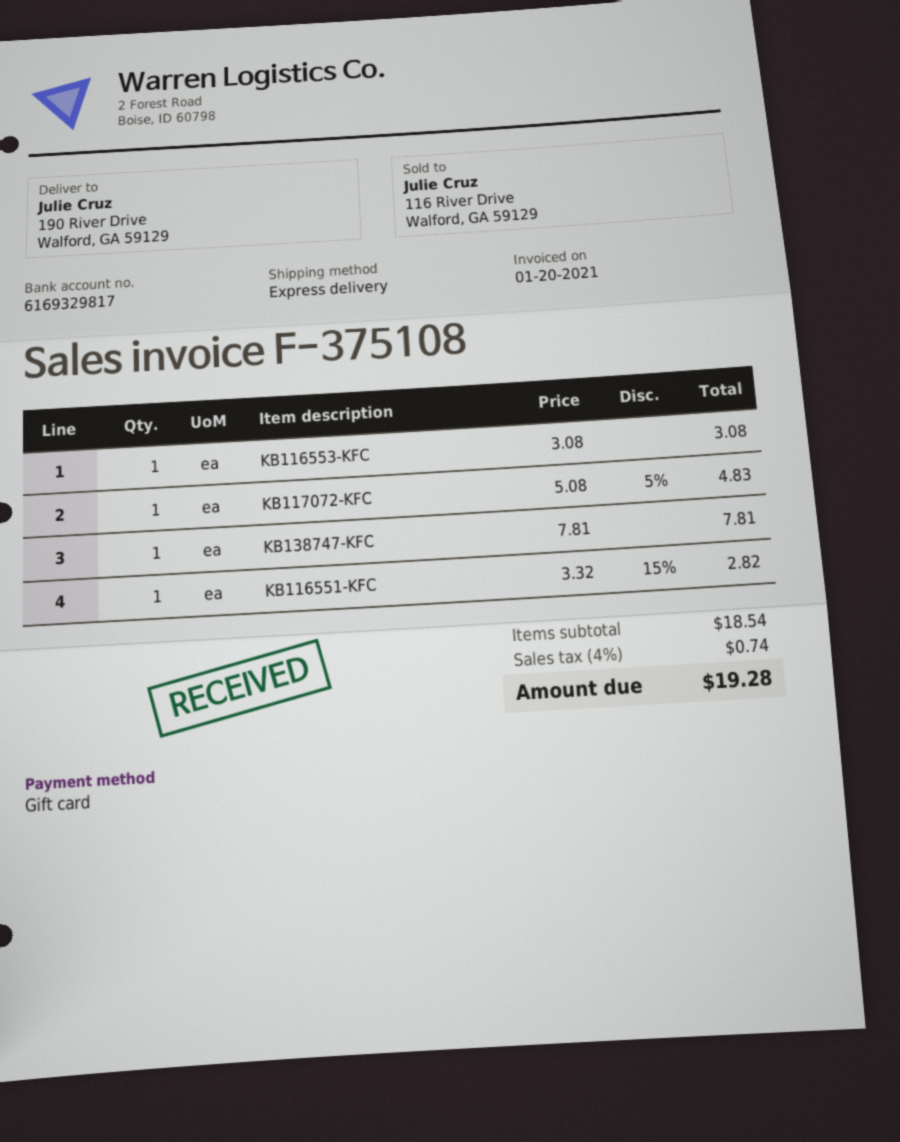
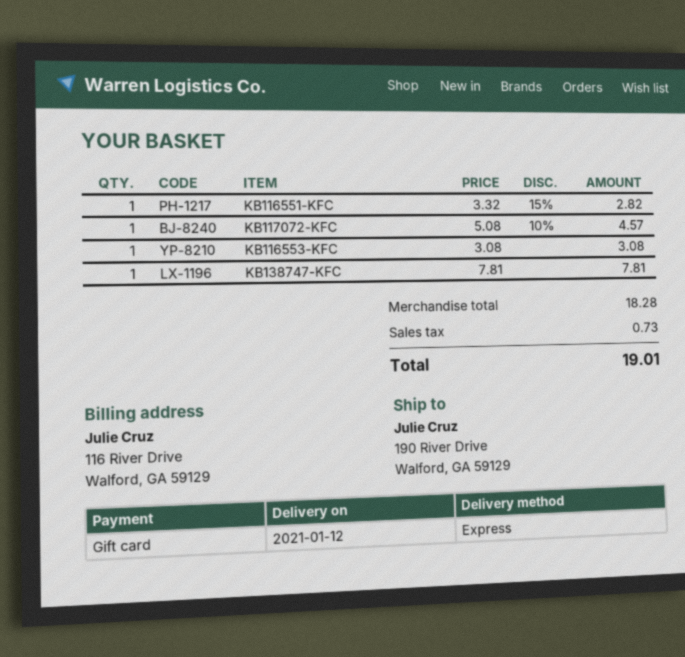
KB117072-KFC: 1 x 5.08 - 5% = 4.83 -> 1 x 5.08 - 10% = 4.57
subtotal: 18.54 -> 18.28
tax: 0.74 -> 0.73
total: 19.28 -> 19.01

